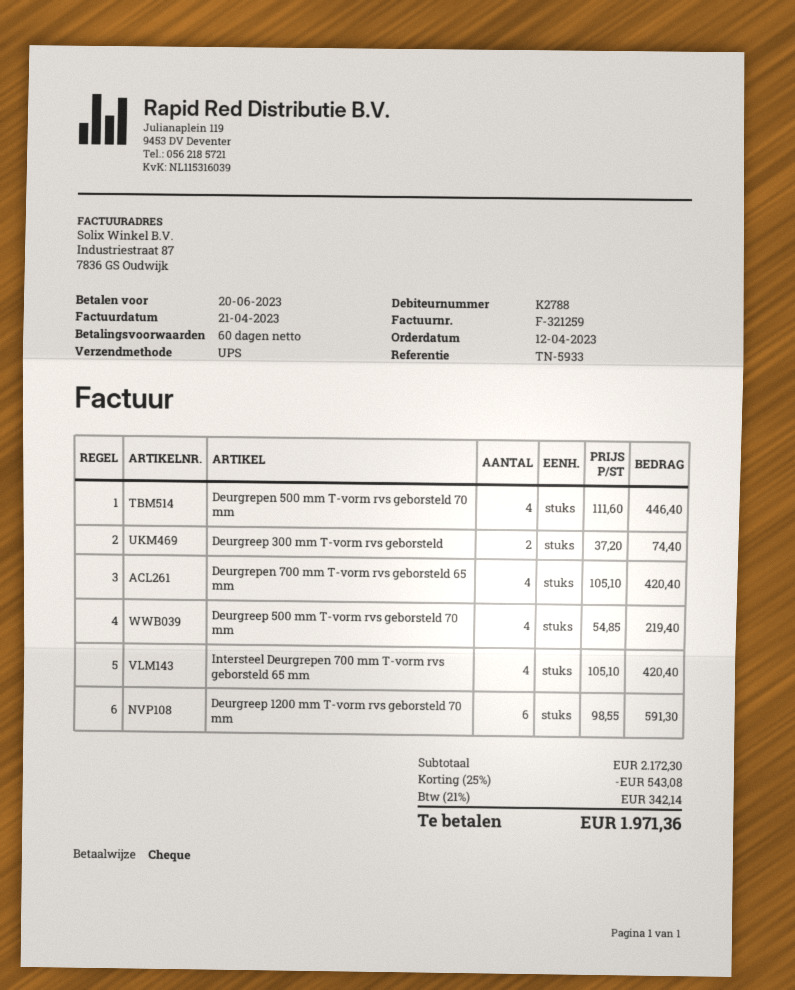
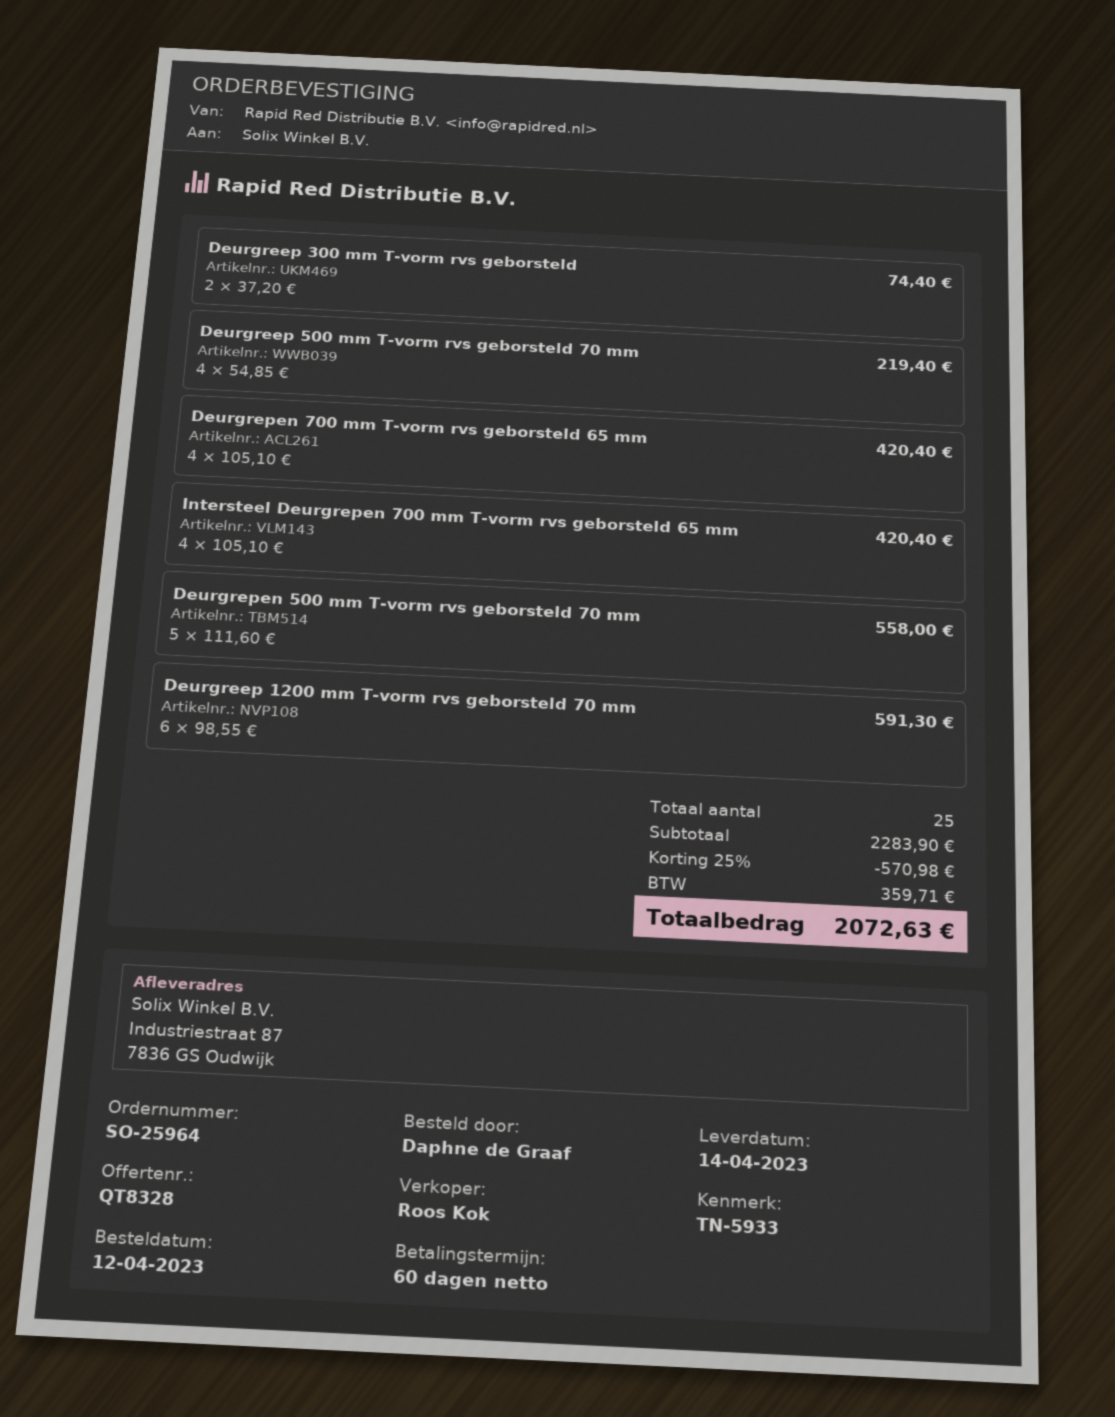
Deurgrepen 500 mm T-vorm rvs geborsteld 70 mm: 4 x 111.60 = 446.40 -> 5 x 111.60 = 558.00
subtotal: 2172.30 -> 2283.90
discount: 25% = 543.08 -> 25% = 570.98
tax: 342.14 -> 359.71
total: 1971.36 -> 2072.63

